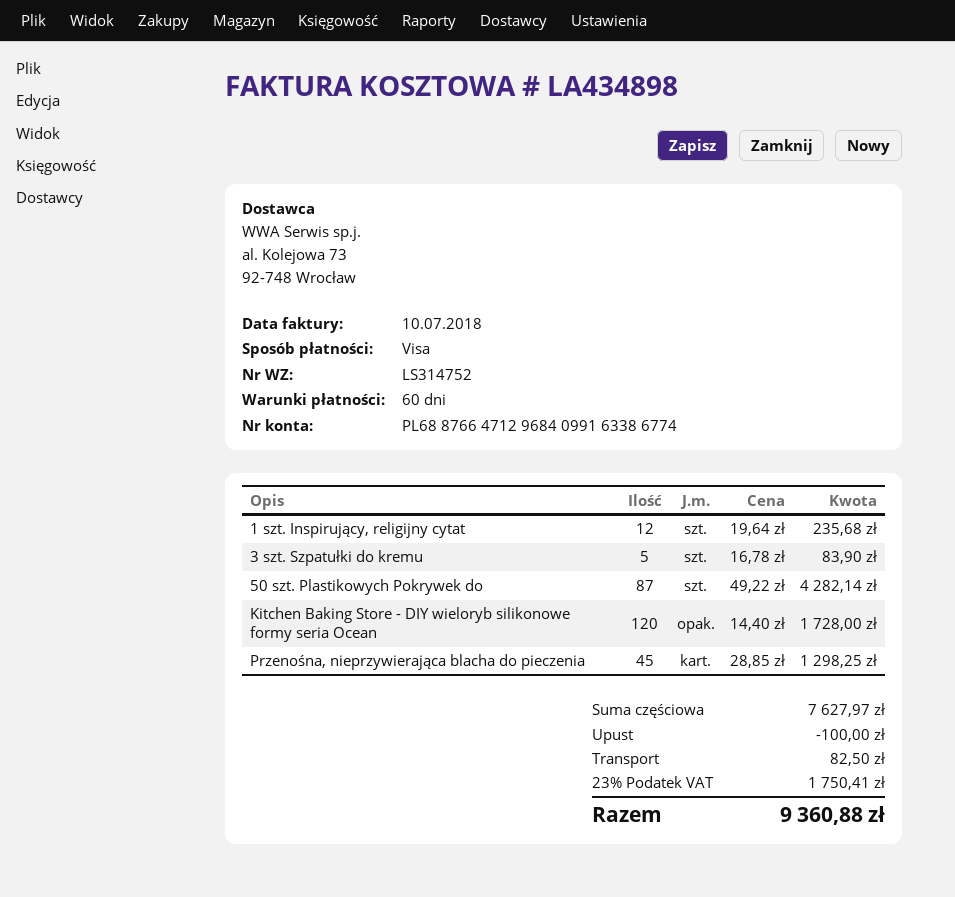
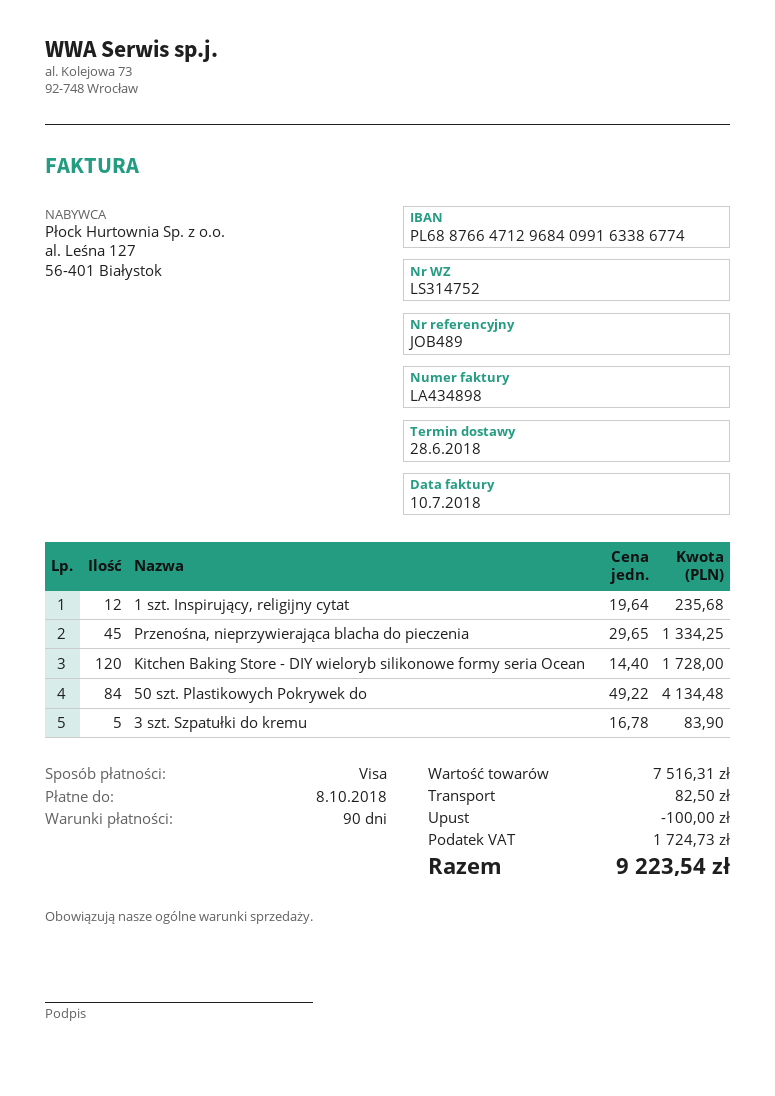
payment terms: 60 days -> 90 days
50 szt. Plastikowych Pokrywek do: 87 x 49.22 = 4282.14 -> 84 x 49.22 = 4134.48
Przenośna, nieprzywierająca blacha do pieczenia: 45 x 28.85 = 1298.25 -> 45 x 29.65 = 1334.25
subtotal: 7627.97 -> 7516.31
tax: 1750.41 -> 1724.73
total: 9360.88 -> 9223.54

